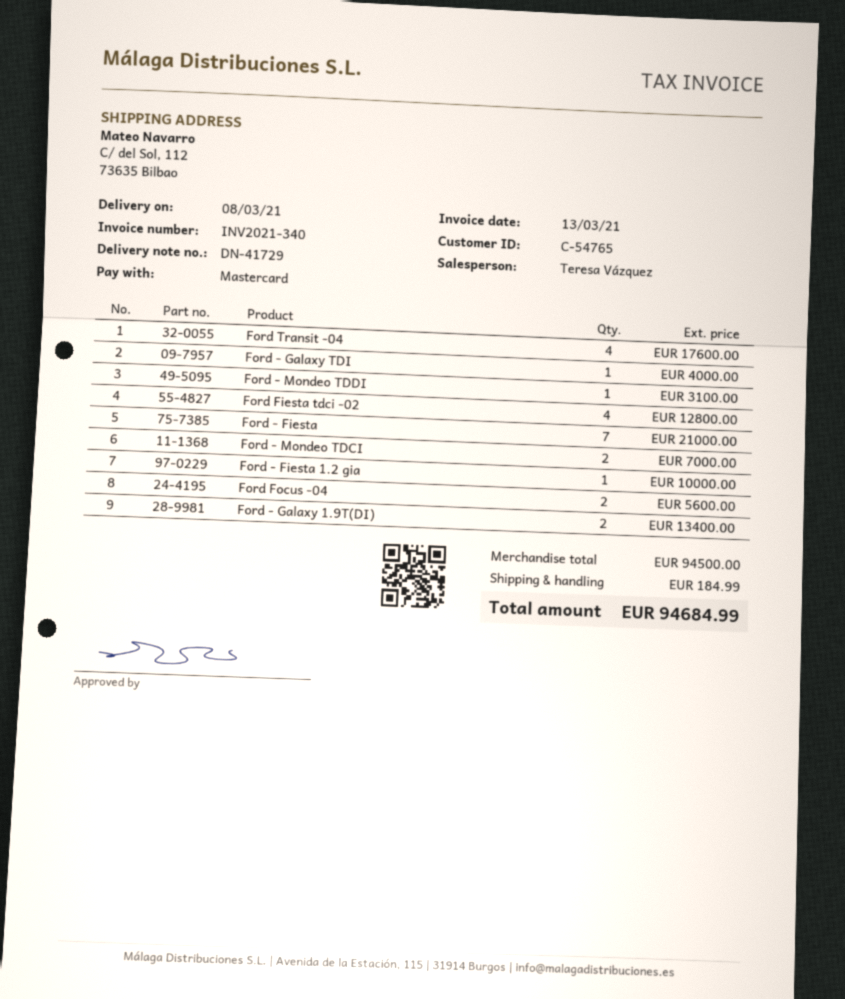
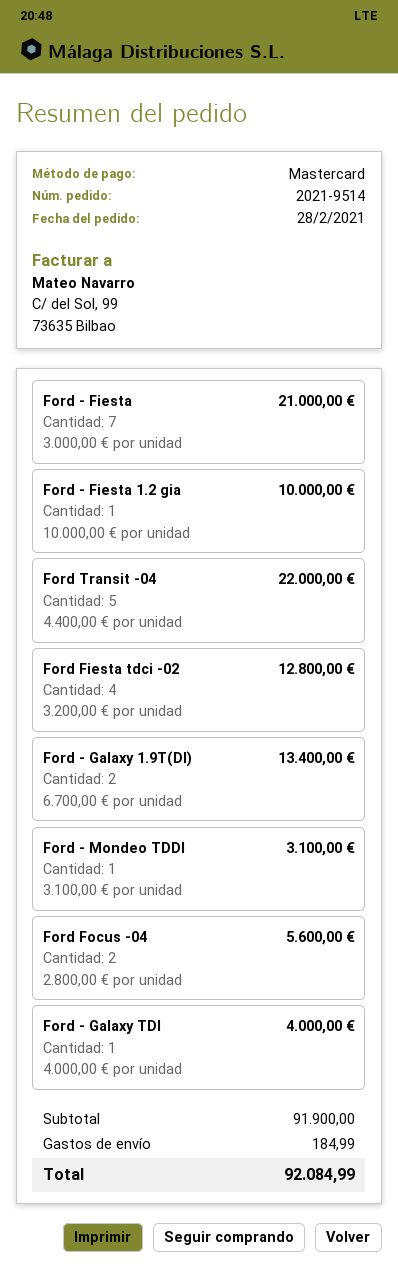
Ford Transit -04: 4 for 17600.00 -> 5 for 22000.00
Ford - Mondeo TDCI: 2 for 7000.00 -> none
subtotal: 94500.00 -> 91900.00
total: 94684.99 -> 92084.99

